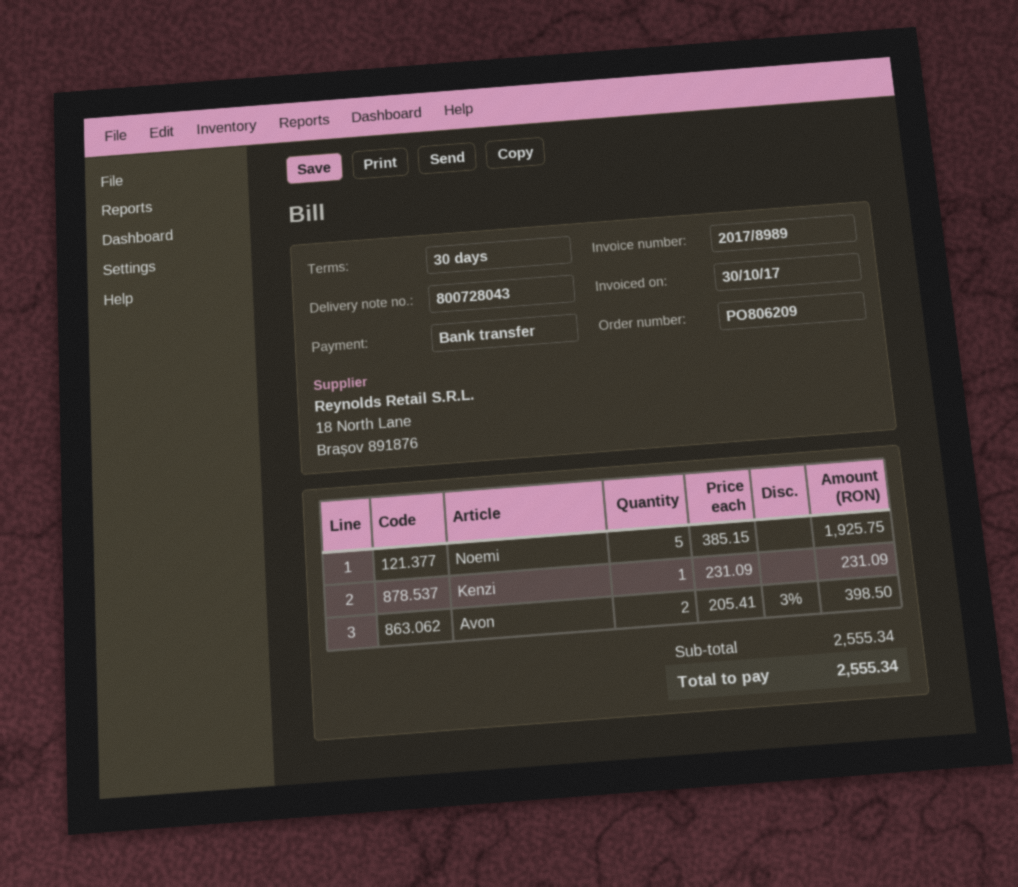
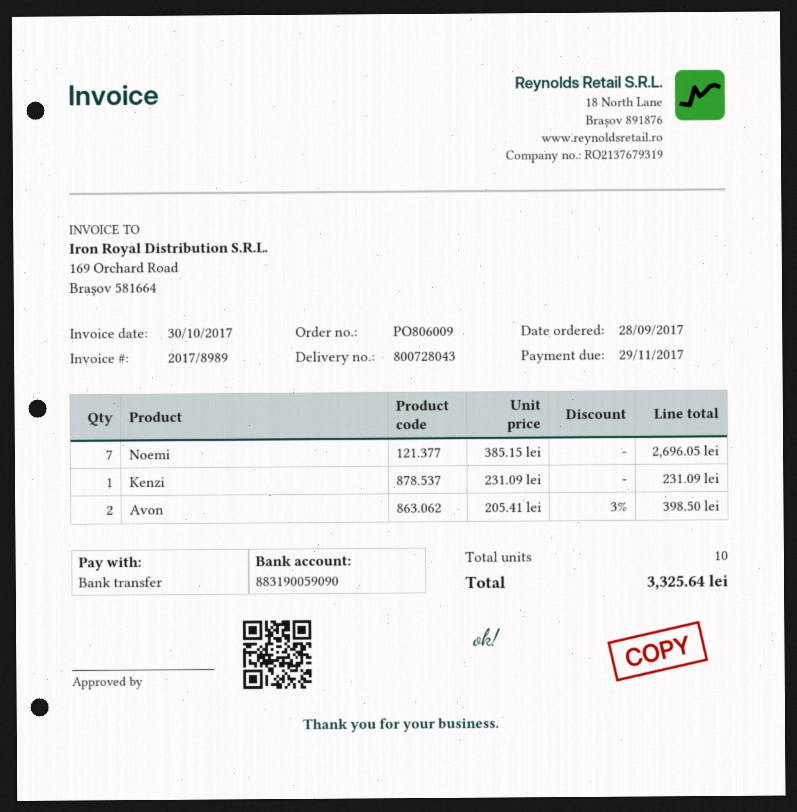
order number: PO806209 -> PO806009
Noemi: 5 x 385.15 = 1925.75 -> 7 x 385.15 = 2696.05
total: 2555.34 -> 3325.64

